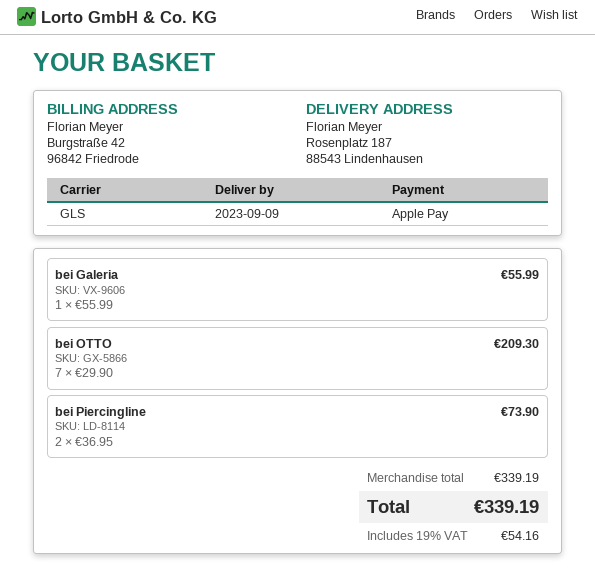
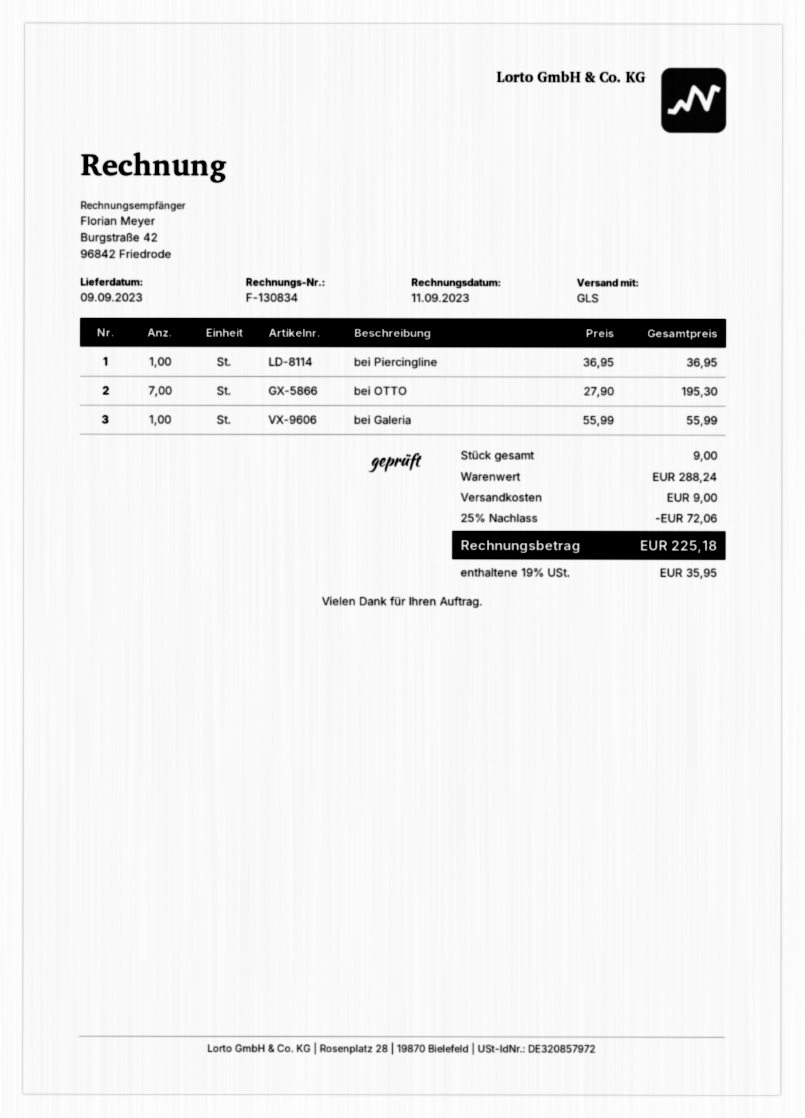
bei OTTO: 7 x 29.90 = 209.30 -> 7 x 27.90 = 195.30
bei Piercingline: 2 x 36.95 = 73.90 -> 1 x 36.95 = 36.95
subtotal: 339.19 -> 288.24
discount: none -> 25% = 72.06
shipping: none -> 9.00
tax: 19% = 54.16 -> 19% = 35.95
total: 339.19 -> 225.18

